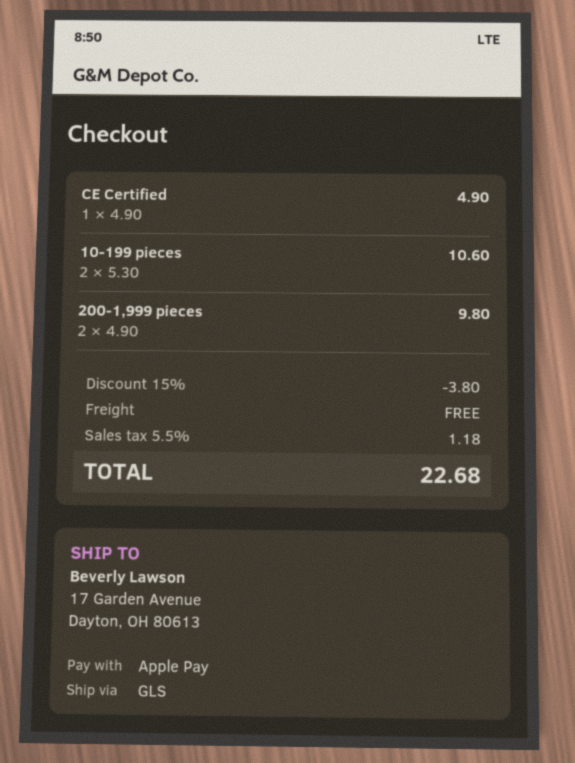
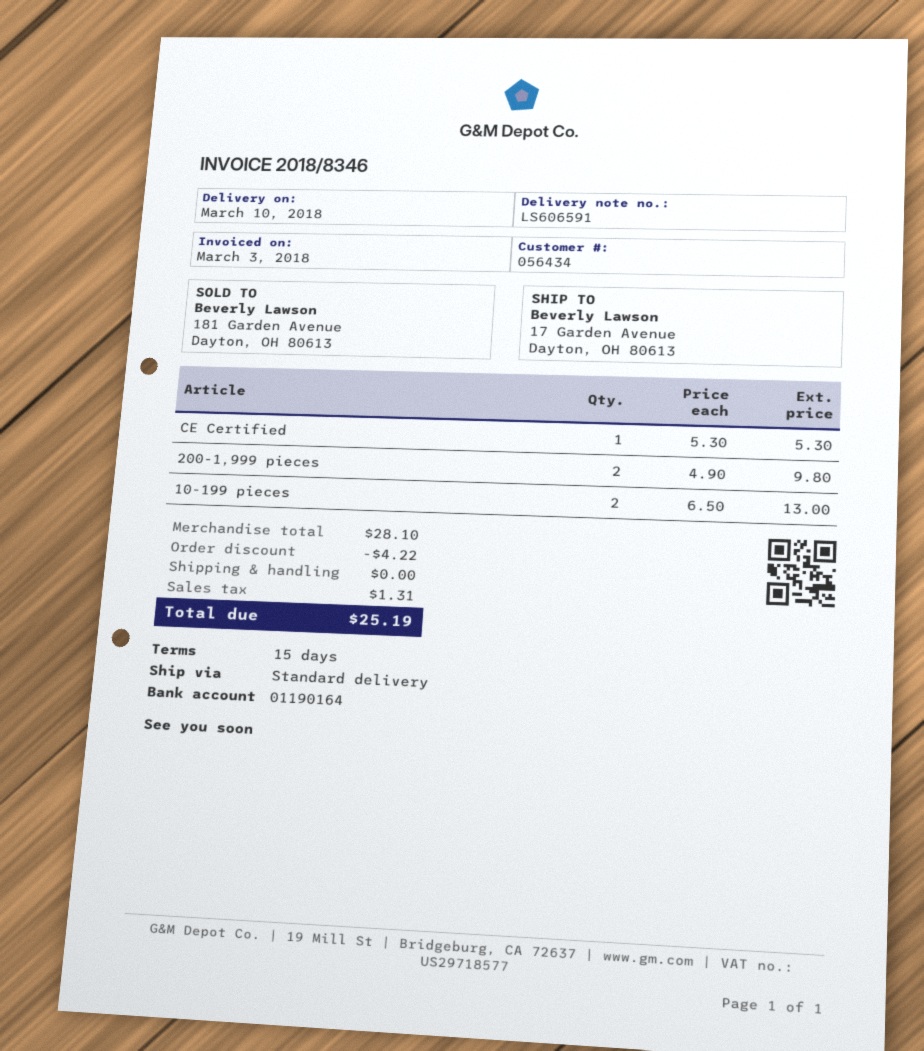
shipping method: GLS -> standard
CE Certified: 1 x 4.90 = 4.90 -> 1 x 5.30 = 5.30
10-199 pieces: 2 x 5.30 = 10.60 -> 2 x 6.50 = 13.00
discount: 3.80 -> 4.22
tax: 1.18 -> 1.31
total: 22.68 -> 25.19

